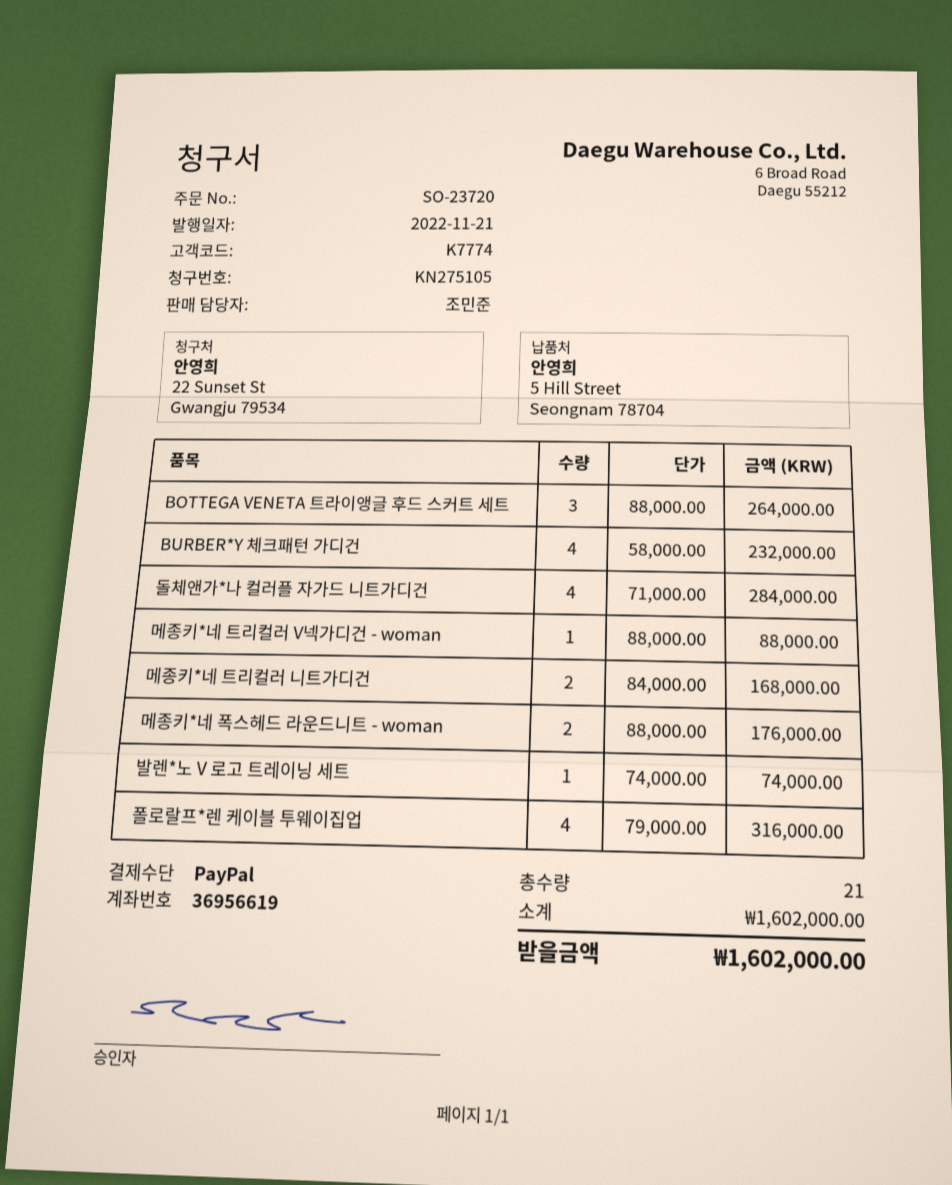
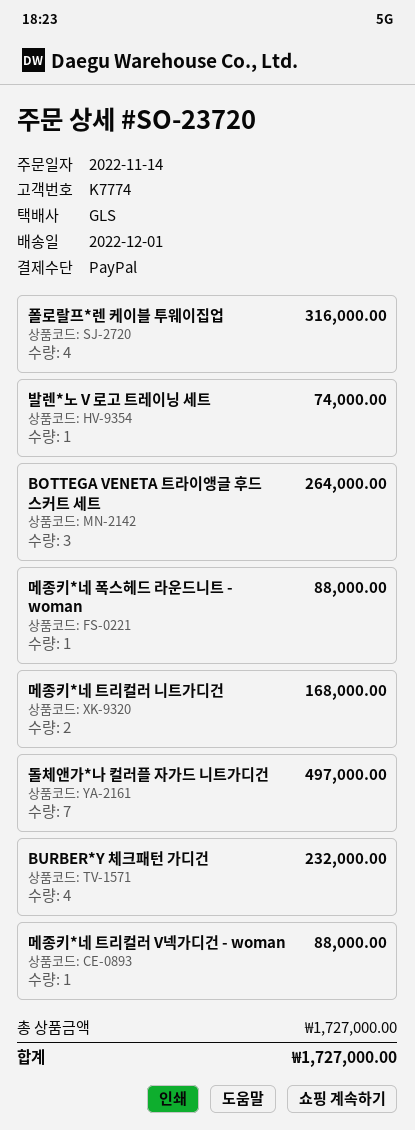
돌체앤가*나 컬러플 자가드 니트가디건: 4 for 284000.00 -> 7 for 497000.00
메종키*네 폭스헤드 라운드니트 - woman: 2 for 176000.00 -> 1 for 88000.00
subtotal: 1602000.00 -> 1727000.00
total: 1602000.00 -> 1727000.00

